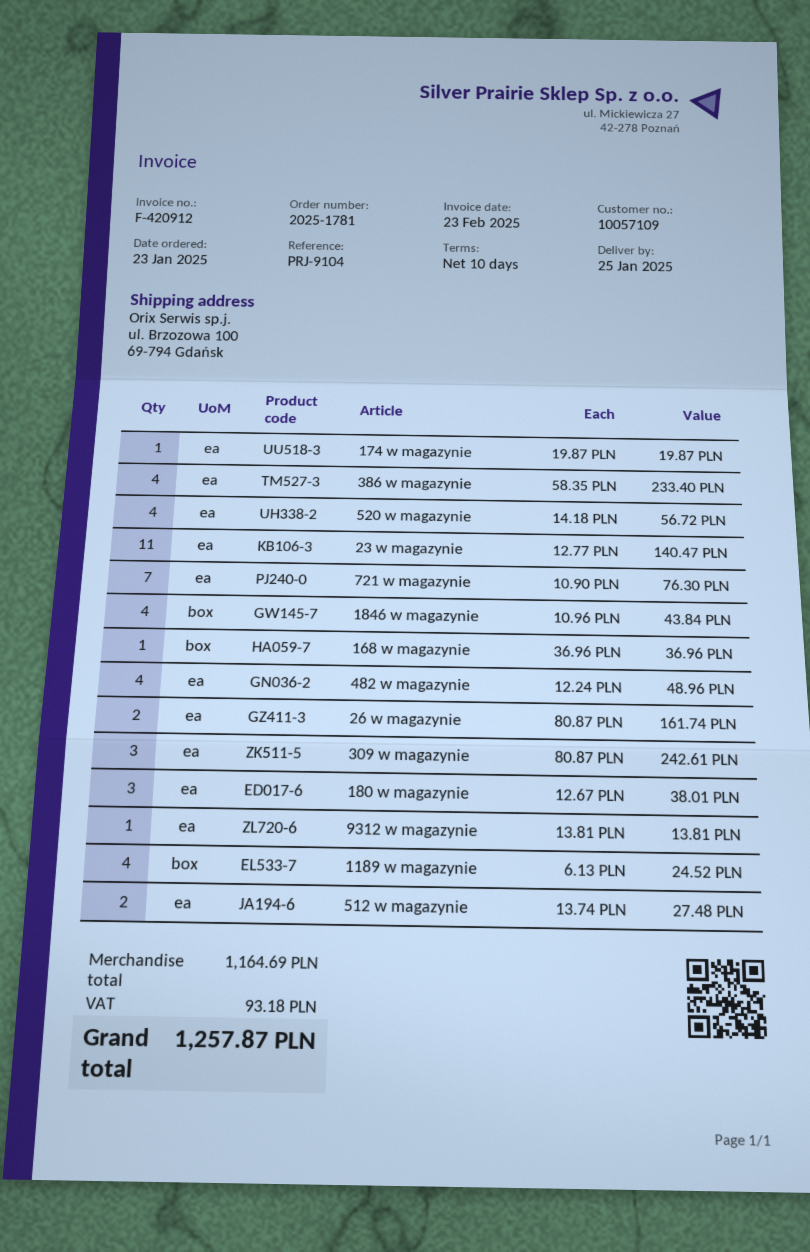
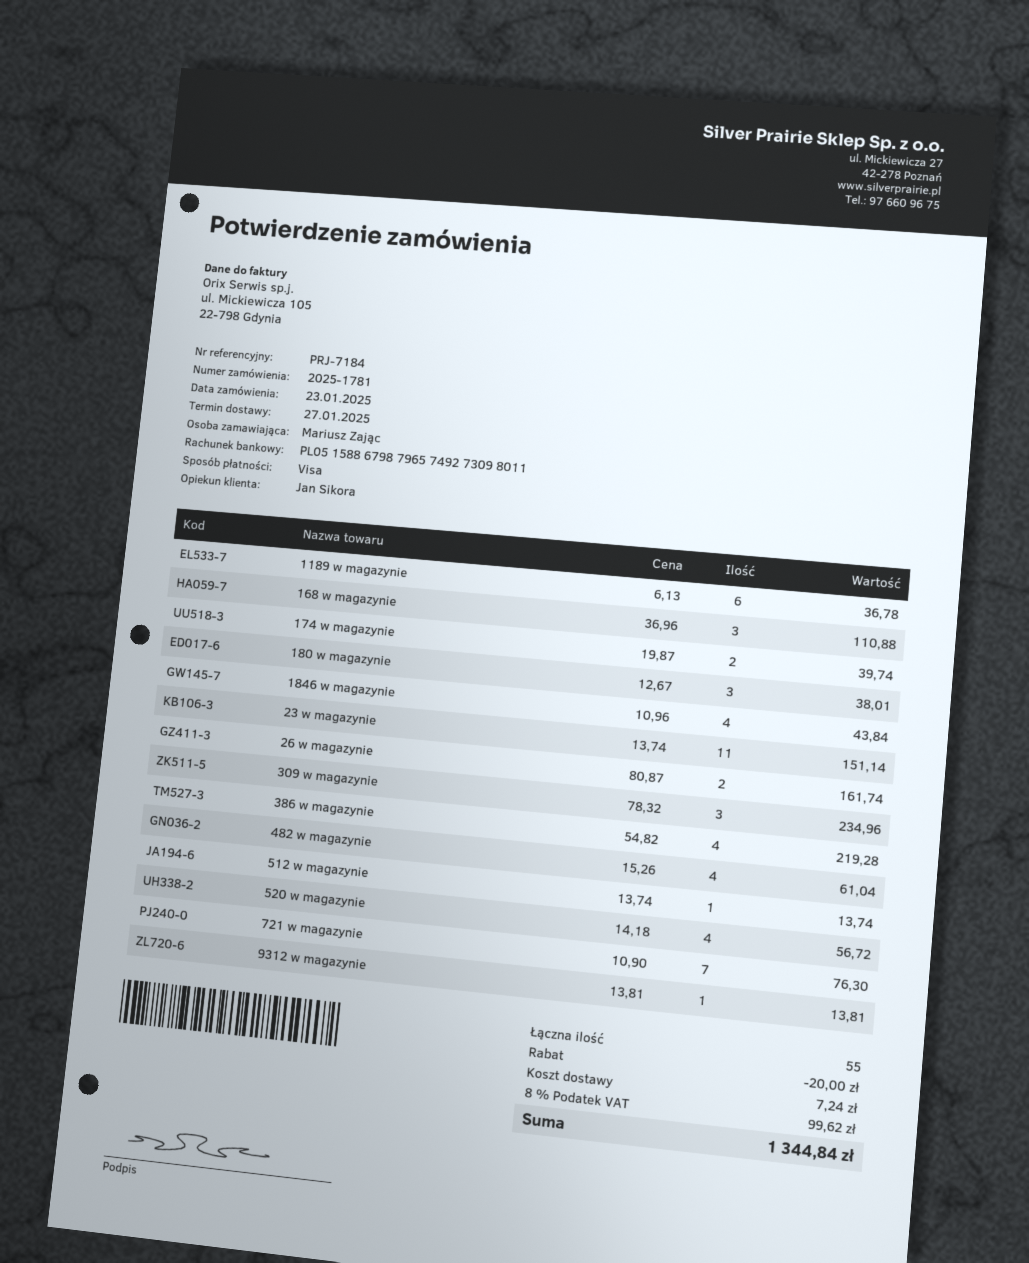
delivery date: 2025-01-25 -> 2025-01-27
reference: PRJ-9104 -> PRJ-7184
174 w magazynie: 1 x 19.87 = 19.87 -> 2 x 19.87 = 39.74
386 w magazynie: 4 x 58.35 = 233.40 -> 4 x 54.82 = 219.28
23 w magazynie: 11 x 12.77 = 140.47 -> 11 x 13.74 = 151.14
168 w magazynie: 1 x 36.96 = 36.96 -> 3 x 36.96 = 110.88
482 w magazynie: 4 x 12.24 = 48.96 -> 4 x 15.26 = 61.04
309 w magazynie: 3 x 80.87 = 242.61 -> 3 x 78.32 = 234.96
1189 w magazynie: 4 x 6.13 = 24.52 -> 6 x 6.13 = 36.78
512 w magazynie: 2 x 13.74 = 27.48 -> 1 x 13.74 = 13.74
discount: none -> 20.00
shipping: none -> 7.24
tax: 93.18 -> 99.62
total: 1257.87 -> 1344.84

